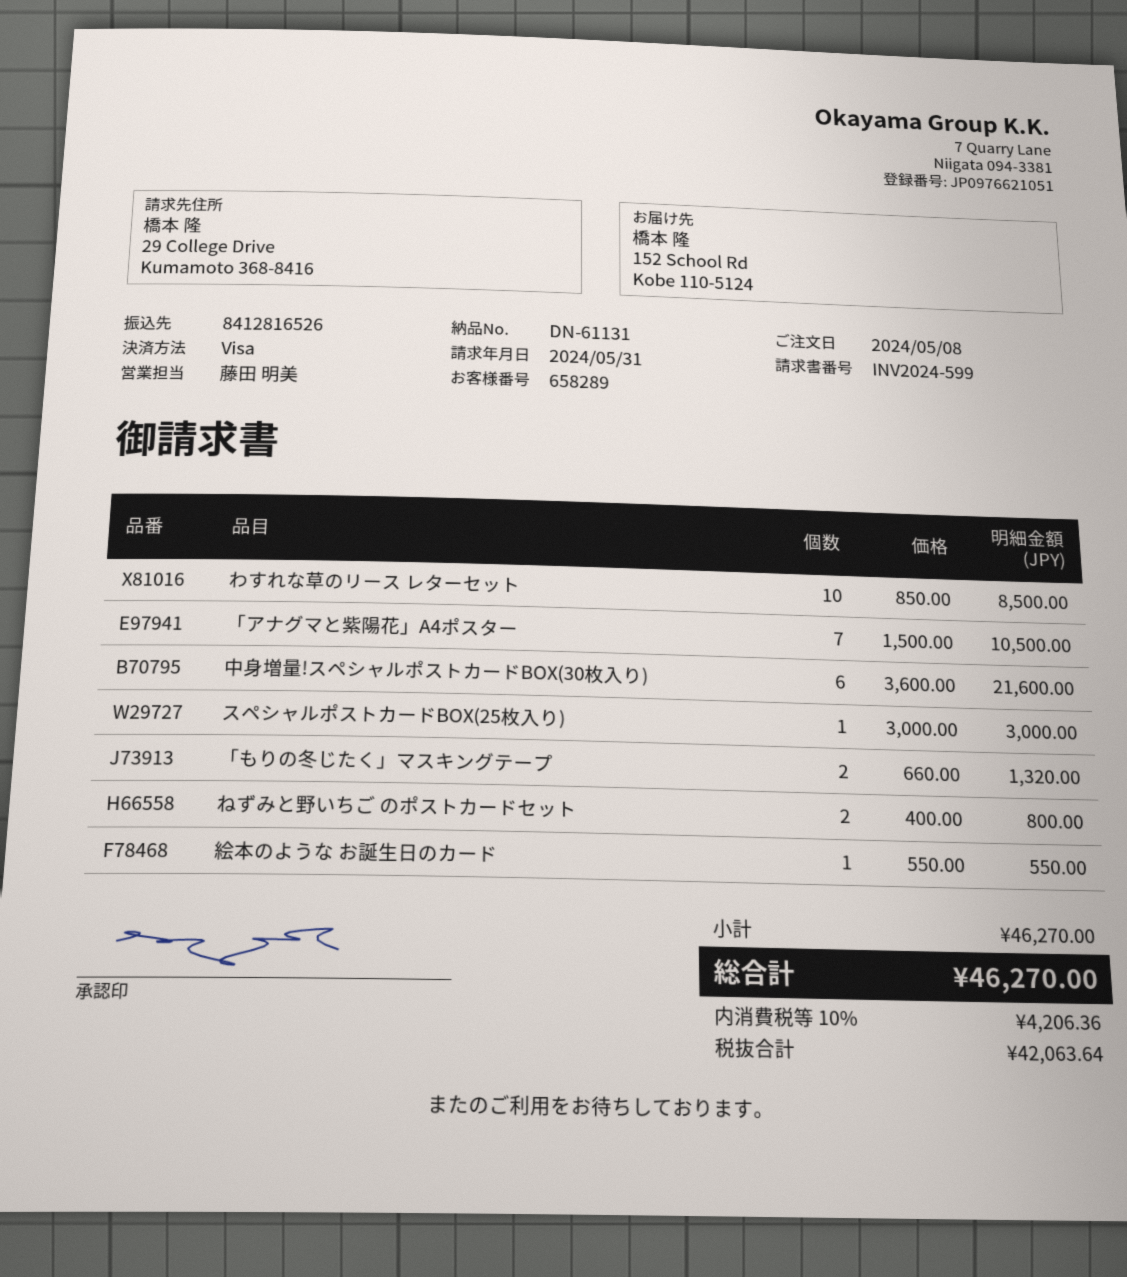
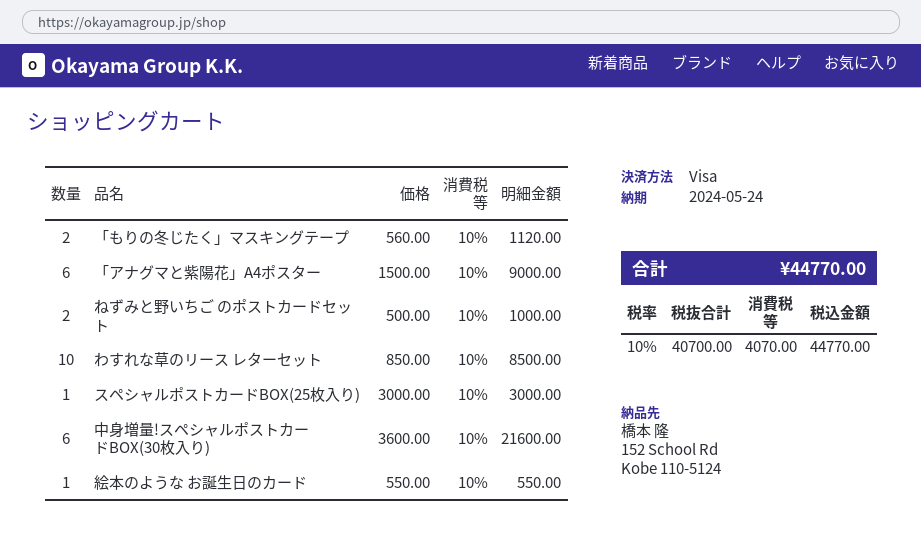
「アナグマと紫陽花」A4ポスター: 7 x 1500.00 = 10500.00 -> 6 x 1500.00 = 9000.00
「もりの冬じたく」マスキングテープ: 2 x 660.00 = 1320.00 -> 2 x 560.00 = 1120.00
ねずみと野いちご のポストカードセット: 2 x 400.00 = 800.00 -> 2 x 500.00 = 1000.00
net: 42063.64 -> 40700.00
tax: 10% = 4206.36 -> 10% = 4070.00
total: 46270.00 -> 44770.00

